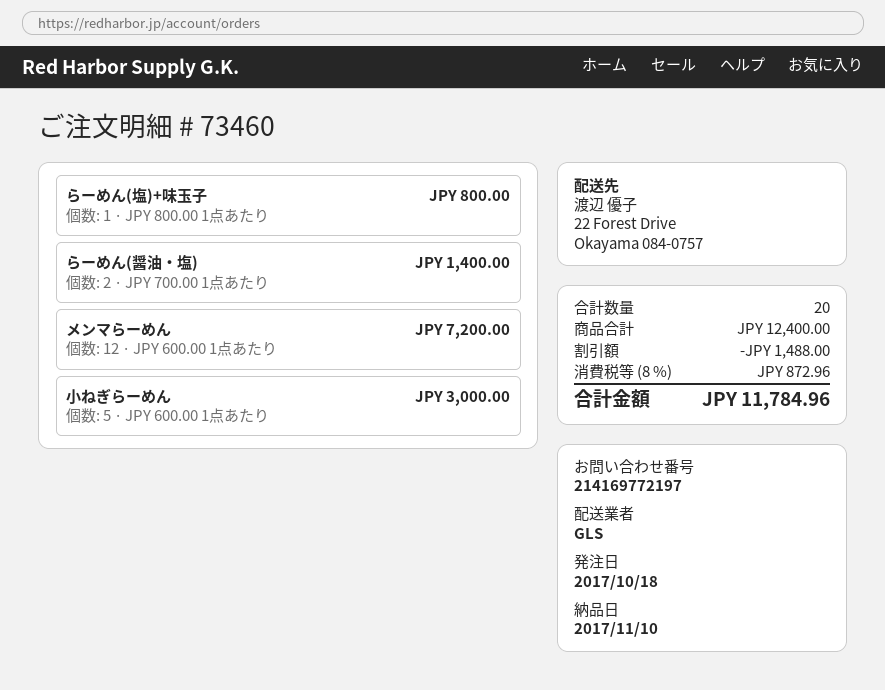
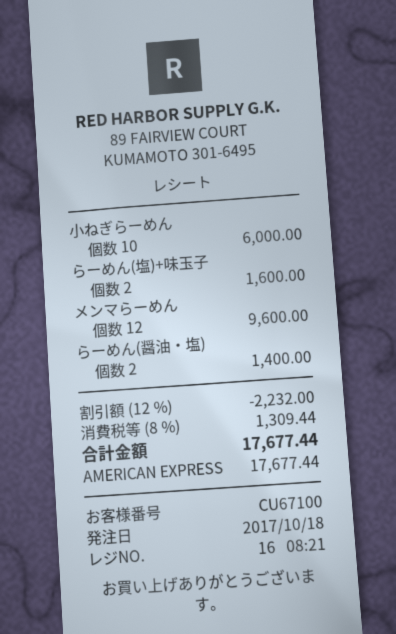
らーめん(塩)+味玉子: 1 for 800.00 -> 2 for 1600.00
メンマらーめん: 12 for 7200.00 -> 12 for 9600.00
小ねぎらーめん: 5 for 3000.00 -> 10 for 6000.00
discount: 1488.00 -> 2232.00
tax: 8% = 872.96 -> 8% = 1309.44
total: 11784.96 -> 17677.44

